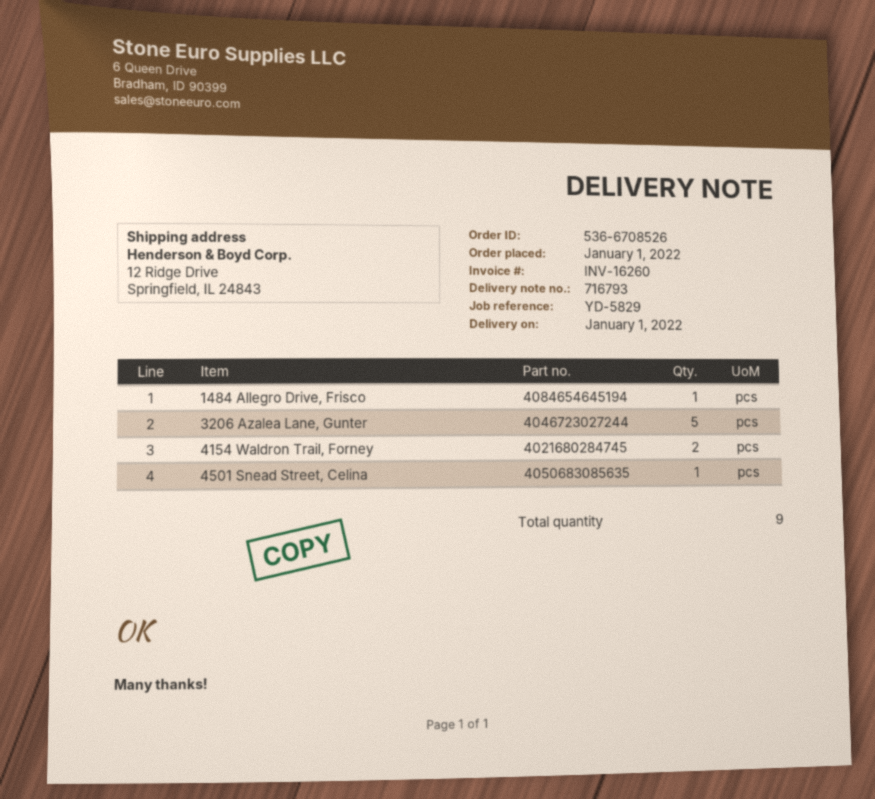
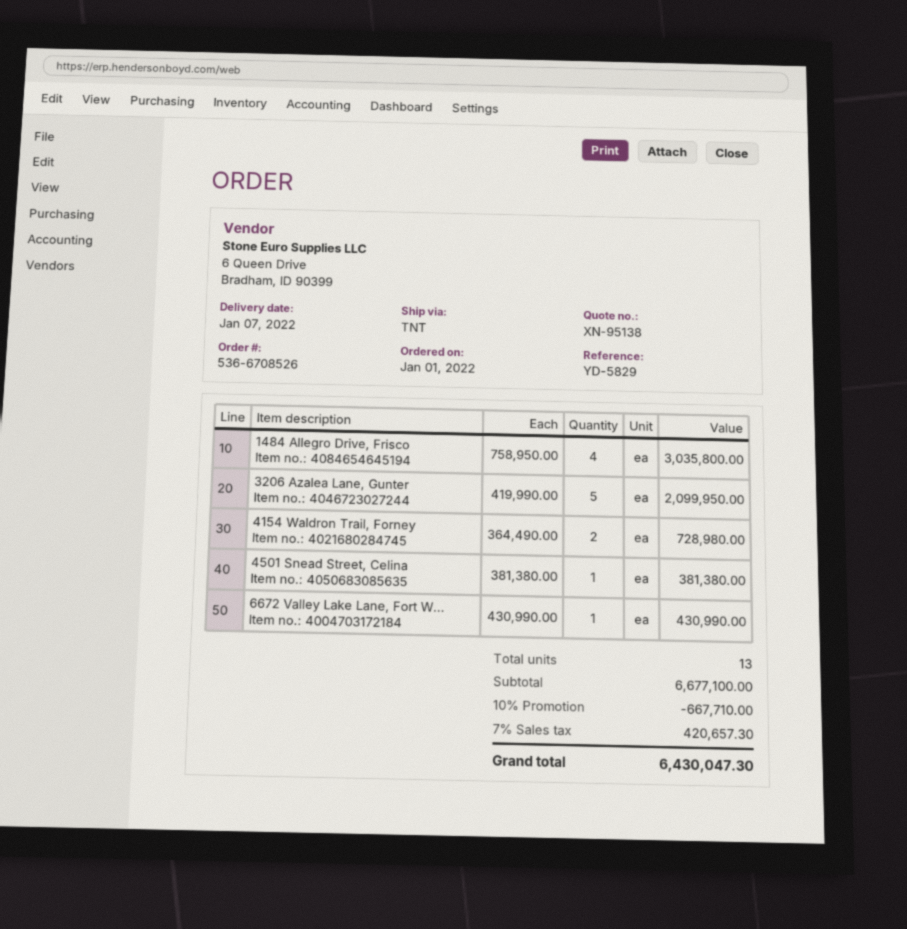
delivery date: 2022-01-01 -> 2022-01-07
1484 Allegro Drive, Frisco: 1 -> 4
6672 Valley Lake Lane, Fort W...: none -> 1
total quantity: 9 -> 13

